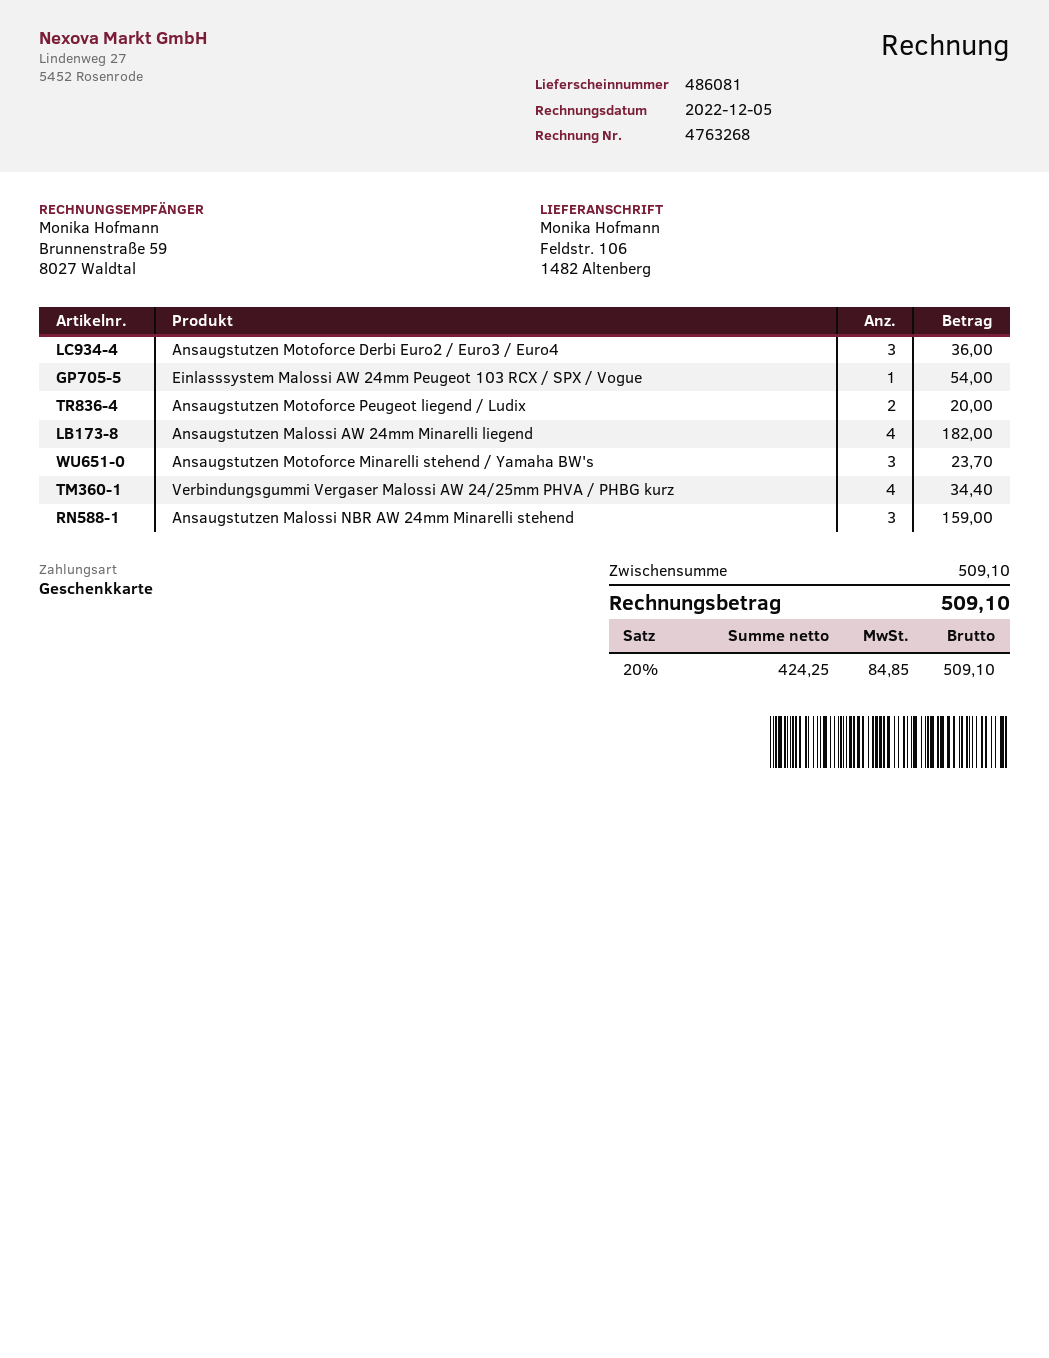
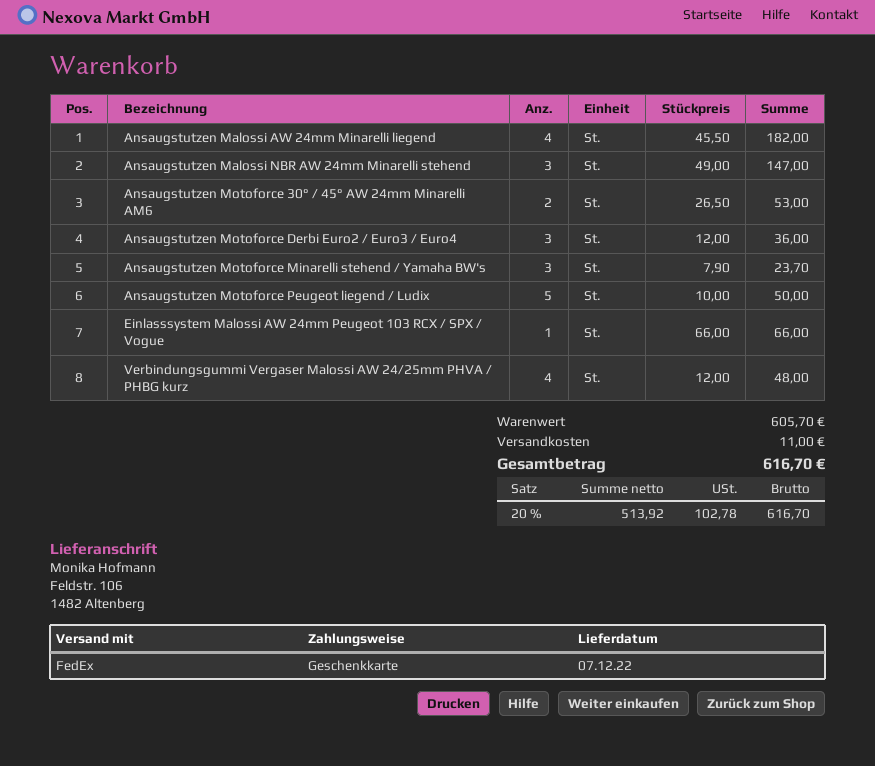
Einlasssystem Malossi AW 24mm Peugeot 103 RCX / SPX / Vogue: 1 for 54.00 -> 1 for 66.00
Ansaugstutzen Motoforce Peugeot liegend / Ludix: 2 for 20.00 -> 5 for 50.00
Verbindungsgummi Vergaser Malossi AW 24/25mm PHVA / PHBG kurz: 4 for 34.40 -> 4 for 48.00
Ansaugstutzen Malossi NBR AW 24mm Minarelli stehend: 3 for 159.00 -> 3 for 147.00
Ansaugstutzen Motoforce 30° / 45° AW 24mm Minarelli AM6: none -> 2 for 53.00
subtotal: 509.10 -> 605.70
shipping: none -> 11.00
net: 424.25 -> 513.92
tax: 20% = 84.85 -> 20% = 102.78
total: 509.10 -> 616.70

